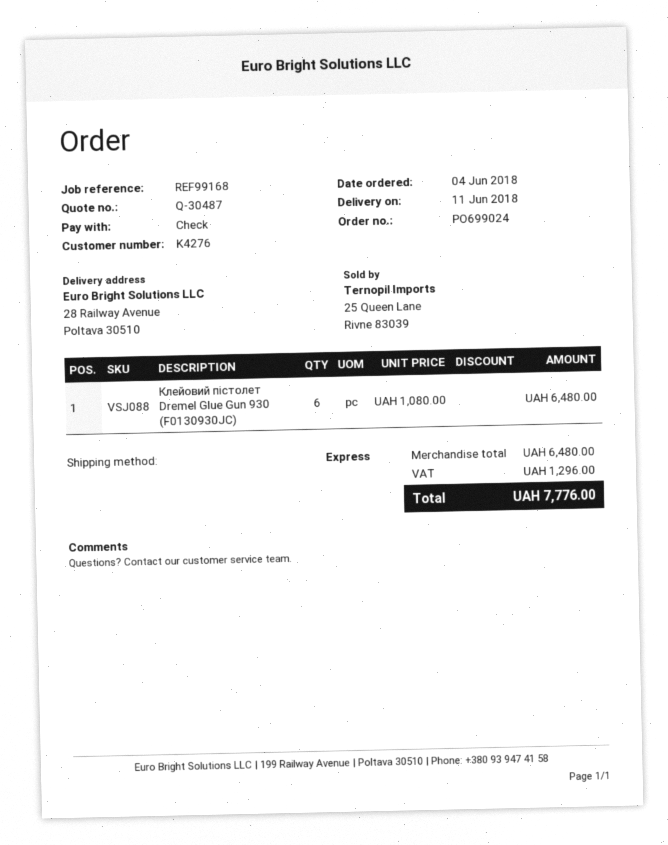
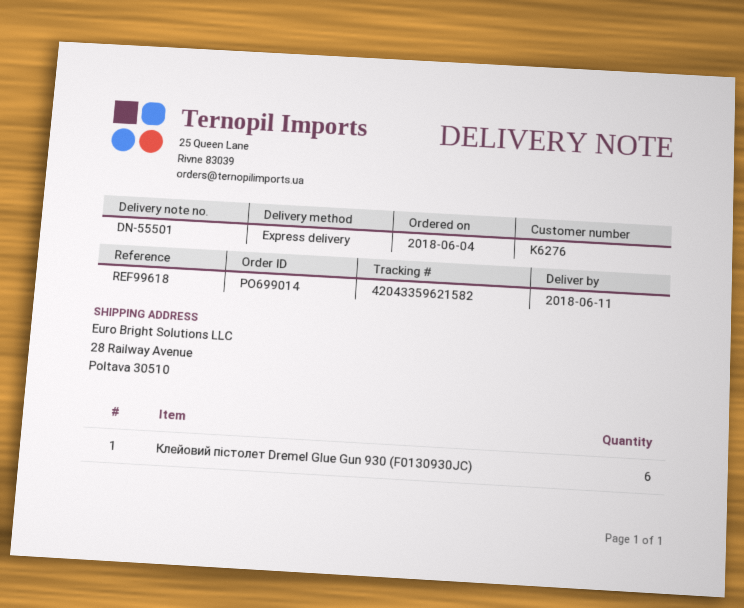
order number: PO699024 -> PO699014
customer number: K4276 -> K6276
reference: REF99168 -> REF99618

